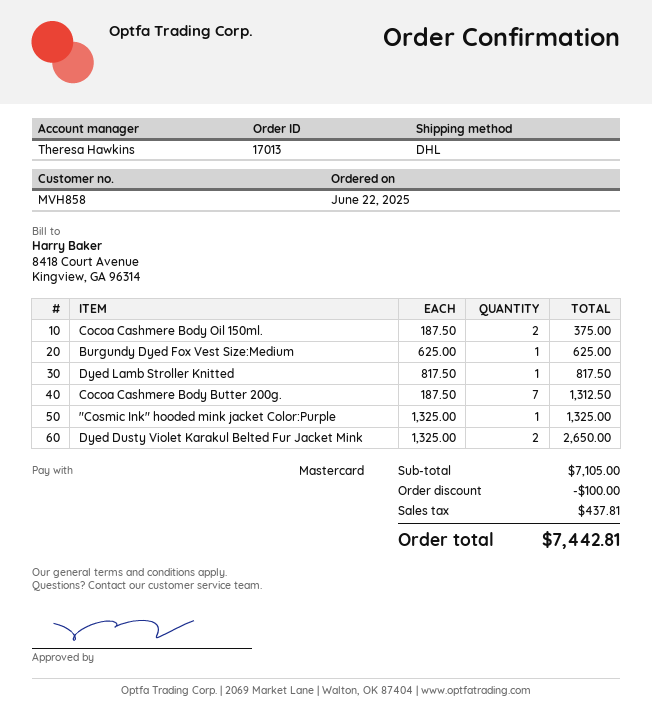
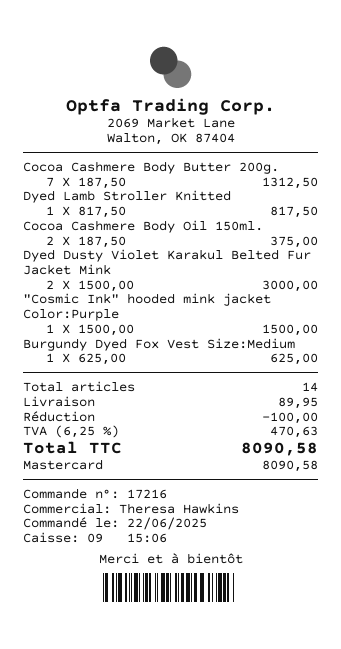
order number: 17013 -> 17216
"Cosmic Ink" hooded mink jacket Color:Purple: 1 x 1325.00 = 1325.00 -> 1 x 1500.00 = 1500.00
Dyed Dusty Violet Karakul Belted Fur Jacket Mink: 2 x 1325.00 = 2650.00 -> 2 x 1500.00 = 3000.00
shipping: none -> 89.95
tax: 437.81 -> 470.63
total: 7442.81 -> 8090.58

